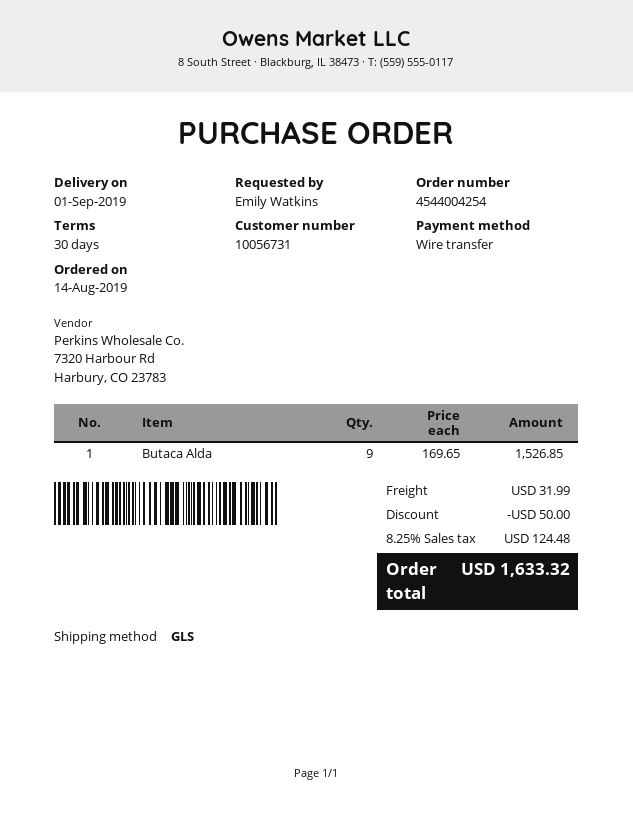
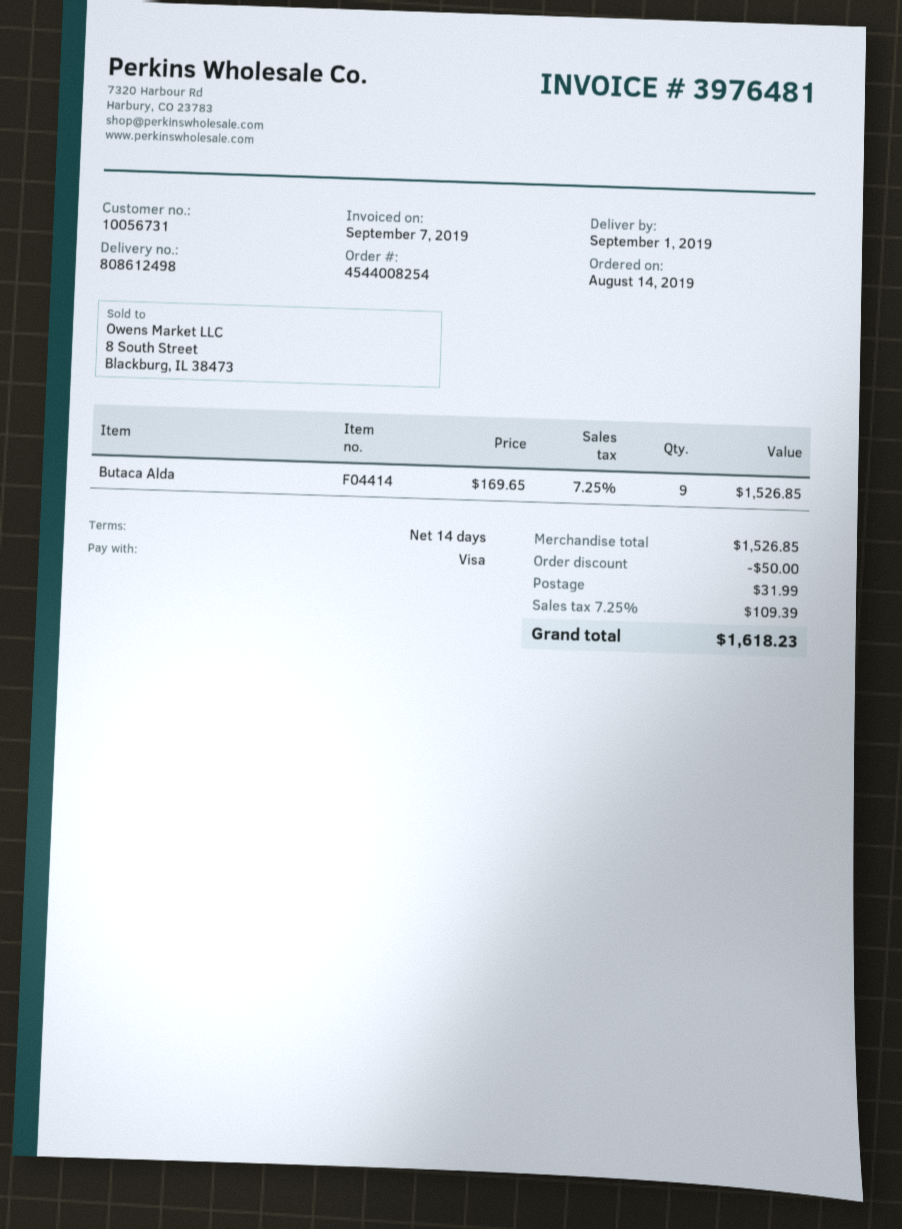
order number: 4544004254 -> 4544008254
payment terms: 30 days -> 14 days
payment method: bank transfer -> Visa
tax: 8.25% = 124.48 -> 7.25% = 109.39
total: 1633.32 -> 1618.23

